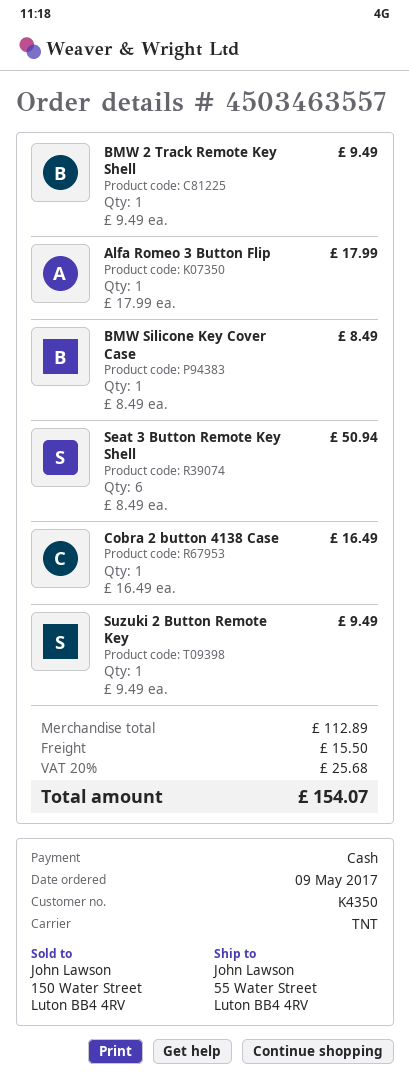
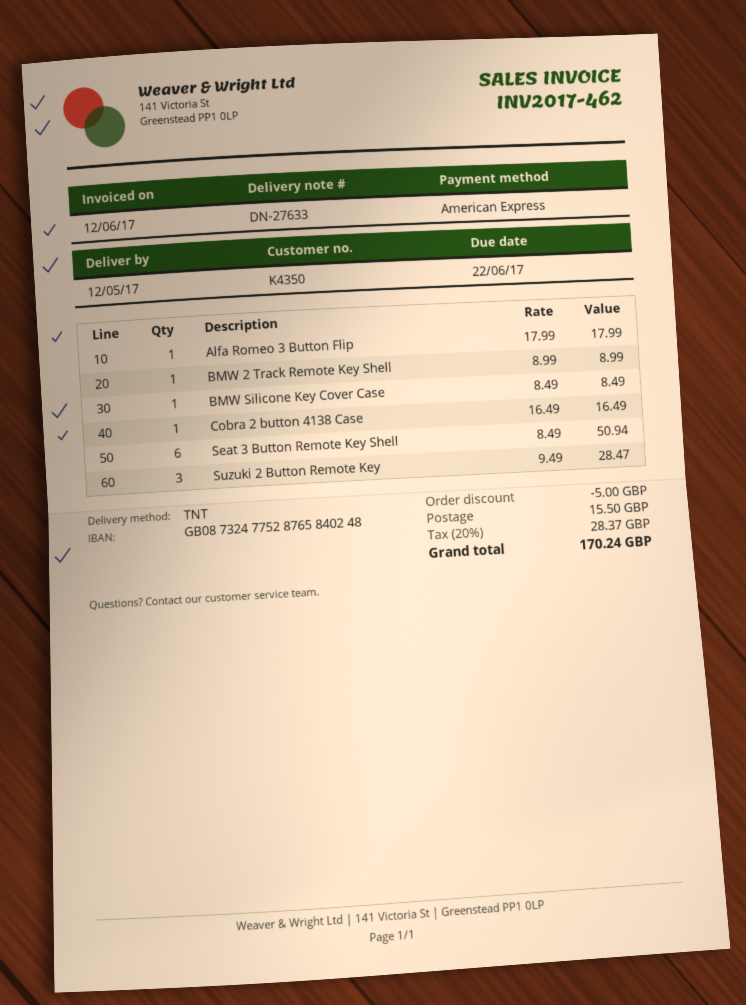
payment method: cash -> American Express
BMW 2 Track Remote Key Shell: 1 x 9.49 = 9.49 -> 1 x 8.99 = 8.99
Suzuki 2 Button Remote Key: 1 x 9.49 = 9.49 -> 3 x 9.49 = 28.47
discount: none -> 5.00
tax: 20% = 25.68 -> 20% = 28.37
total: 154.07 -> 170.24

